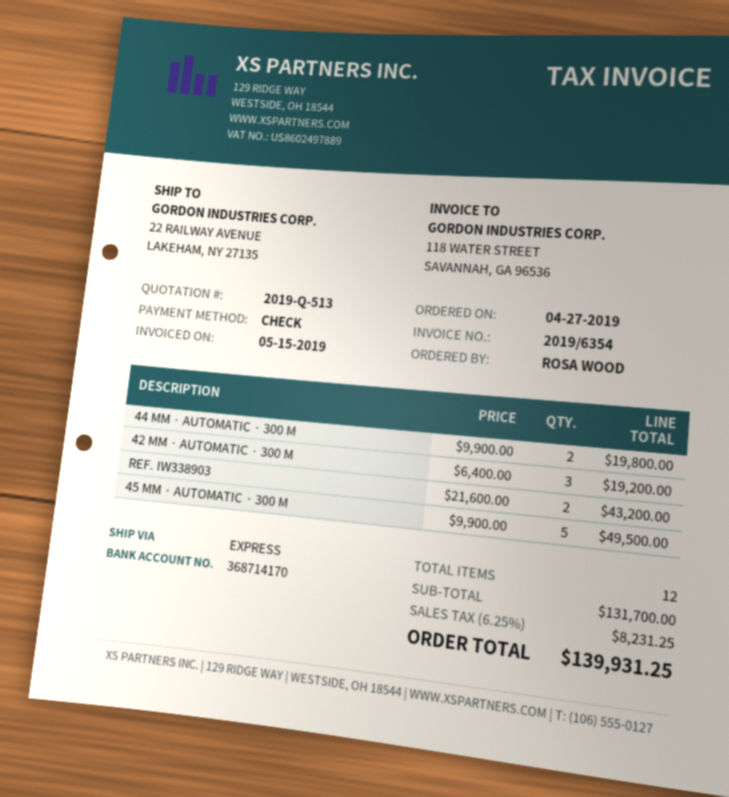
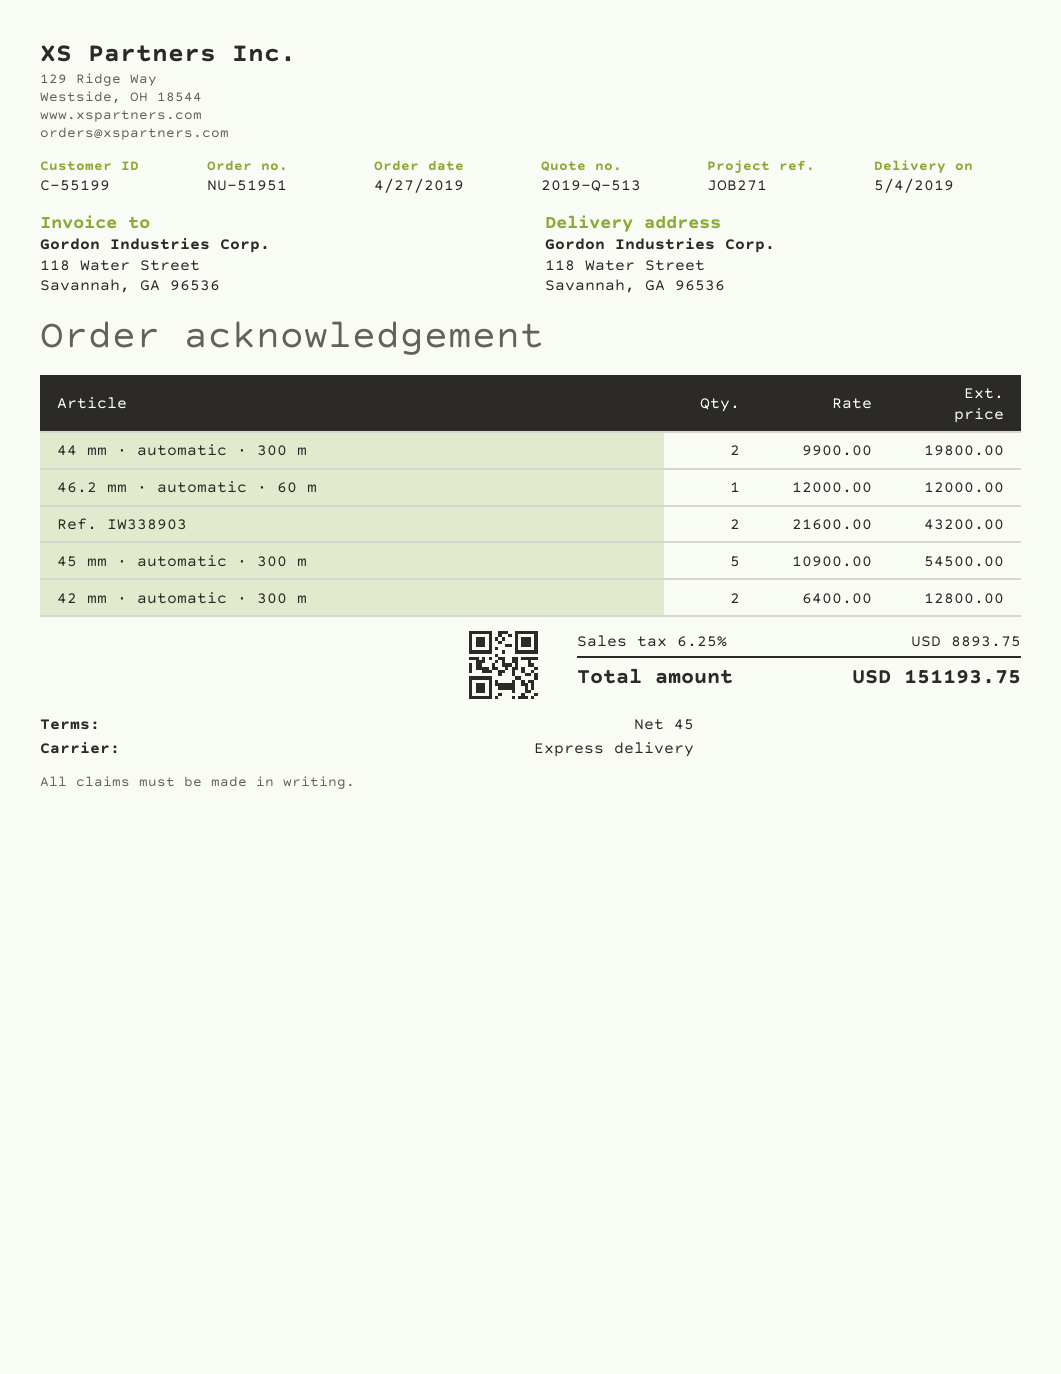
ship to: 22 RAILWAY AVENUE, LAKEHAM, NY 27135 -> 118 Water Street, Savannah, GA 96536
42 MM · AUTOMATIC · 300 M: 3 x 6400.00 = 19200.00 -> 2 x 6400.00 = 12800.00
45 MM · AUTOMATIC · 300 M: 5 x 9900.00 = 49500.00 -> 5 x 10900.00 = 54500.00
46.2 mm · automatic · 60 m: none -> 1 x 12000.00 = 12000.00
tax: 6.25% = 8231.25 -> 6.25% = 8893.75
total: 139931.25 -> 151193.75

